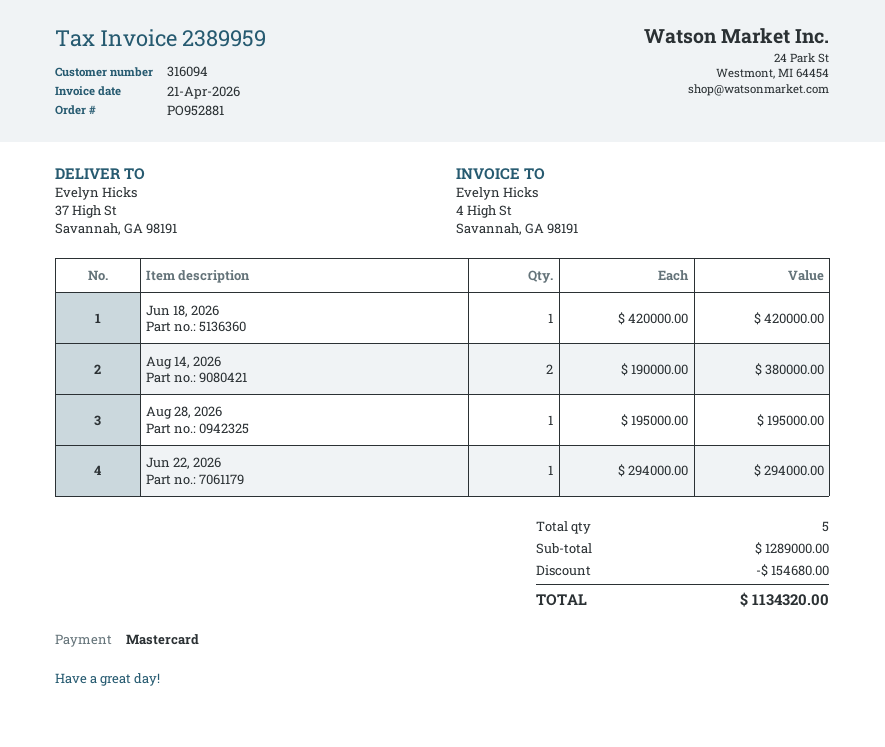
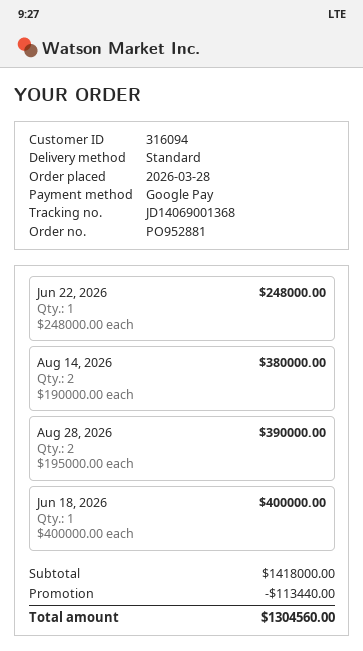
payment method: Mastercard -> Google Pay
Jun 18, 2026: 1 x 420000.00 = 420000.00 -> 1 x 400000.00 = 400000.00
Aug 28, 2026: 1 x 195000.00 = 195000.00 -> 2 x 195000.00 = 390000.00
Jun 22, 2026: 1 x 294000.00 = 294000.00 -> 1 x 248000.00 = 248000.00
subtotal: 1289000.00 -> 1418000.00
discount: 154680.00 -> 113440.00
total: 1134320.00 -> 1304560.00

